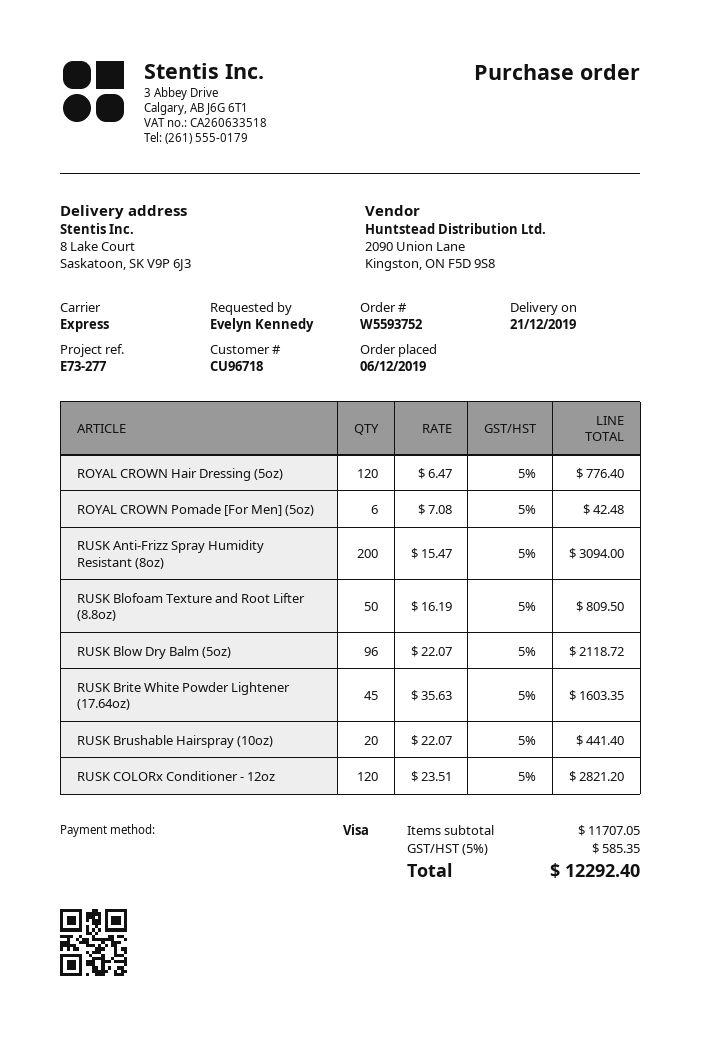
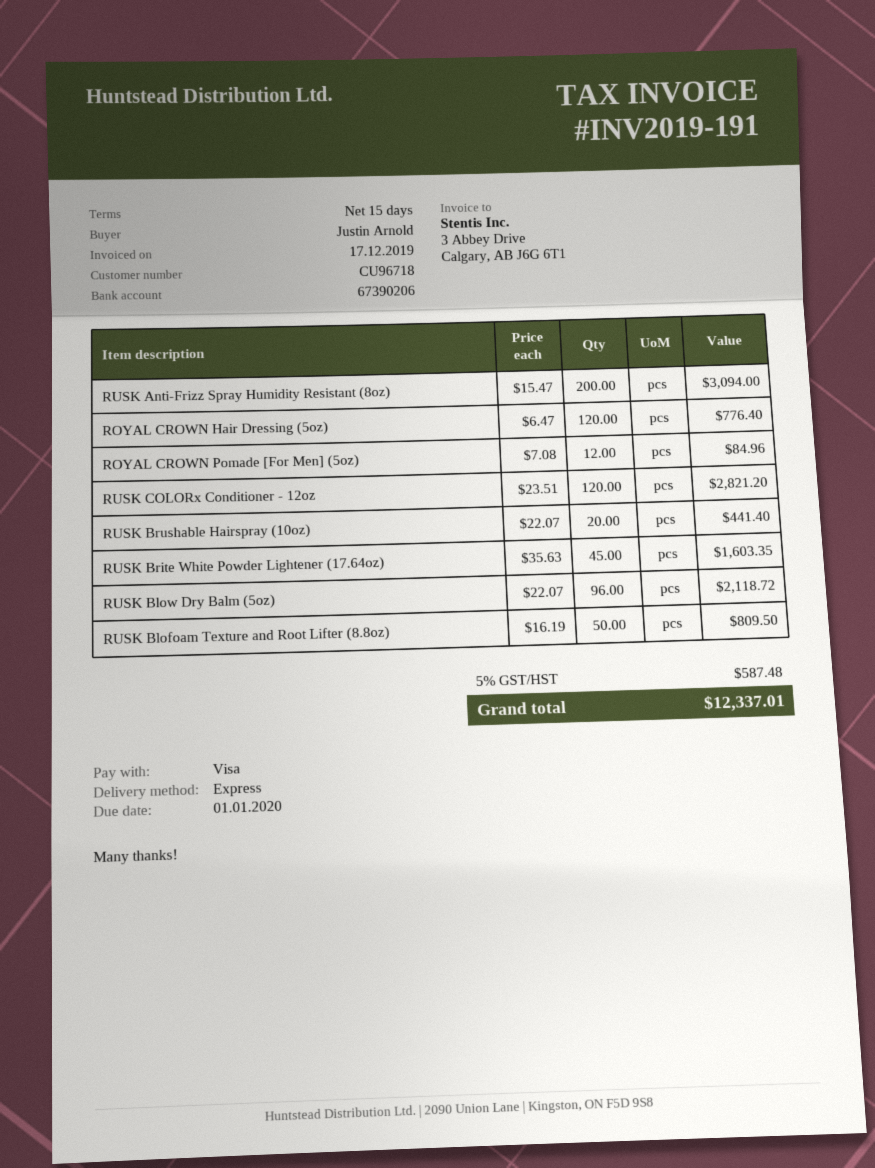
ordered by: Evelyn Kennedy -> Justin Arnold
ROYAL CROWN Pomade [For Men] (5oz): 6 x 7.08 = 42.48 -> 12 x 7.08 = 84.96
tax: 5% = 585.35 -> 5% = 587.48
total: 12292.40 -> 12337.01

